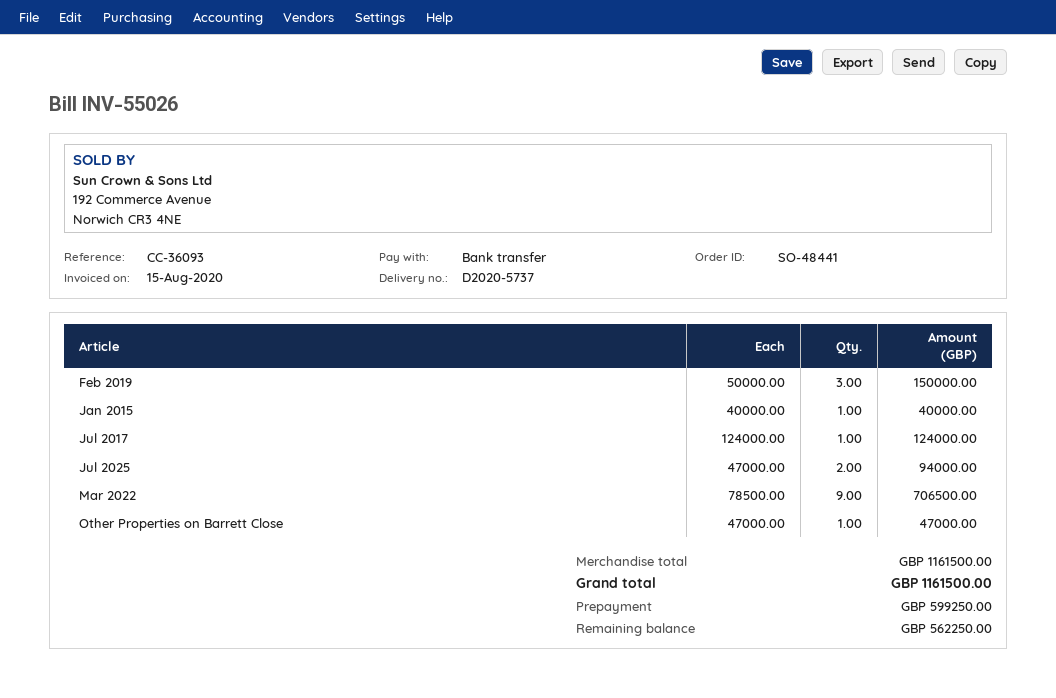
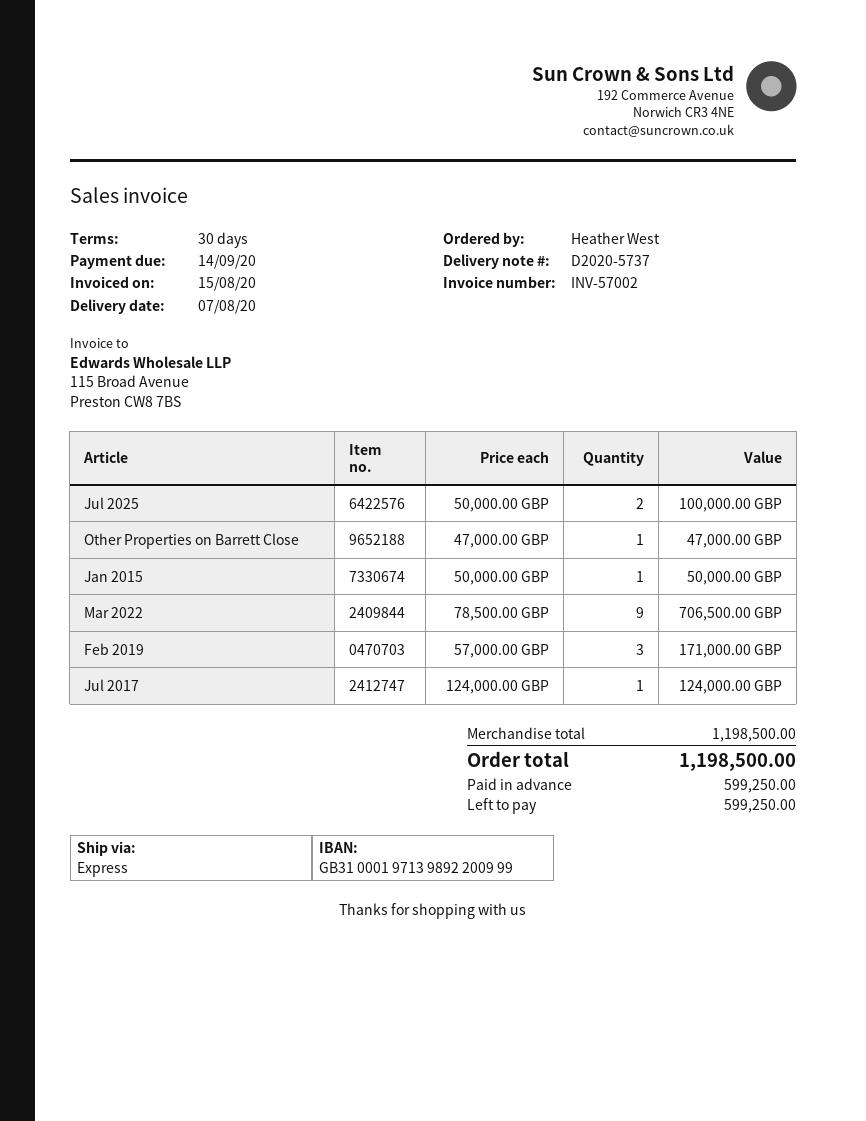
invoice number: INV-55026 -> INV-57002
Feb 2019: 3 x 50000.00 = 150000.00 -> 3 x 57000.00 = 171000.00
Jan 2015: 1 x 40000.00 = 40000.00 -> 1 x 50000.00 = 50000.00
Jul 2025: 2 x 47000.00 = 94000.00 -> 2 x 50000.00 = 100000.00
subtotal: 1161500.00 -> 1198500.00
total: 1161500.00 -> 1198500.00
balance: 562250.00 -> 599250.00

